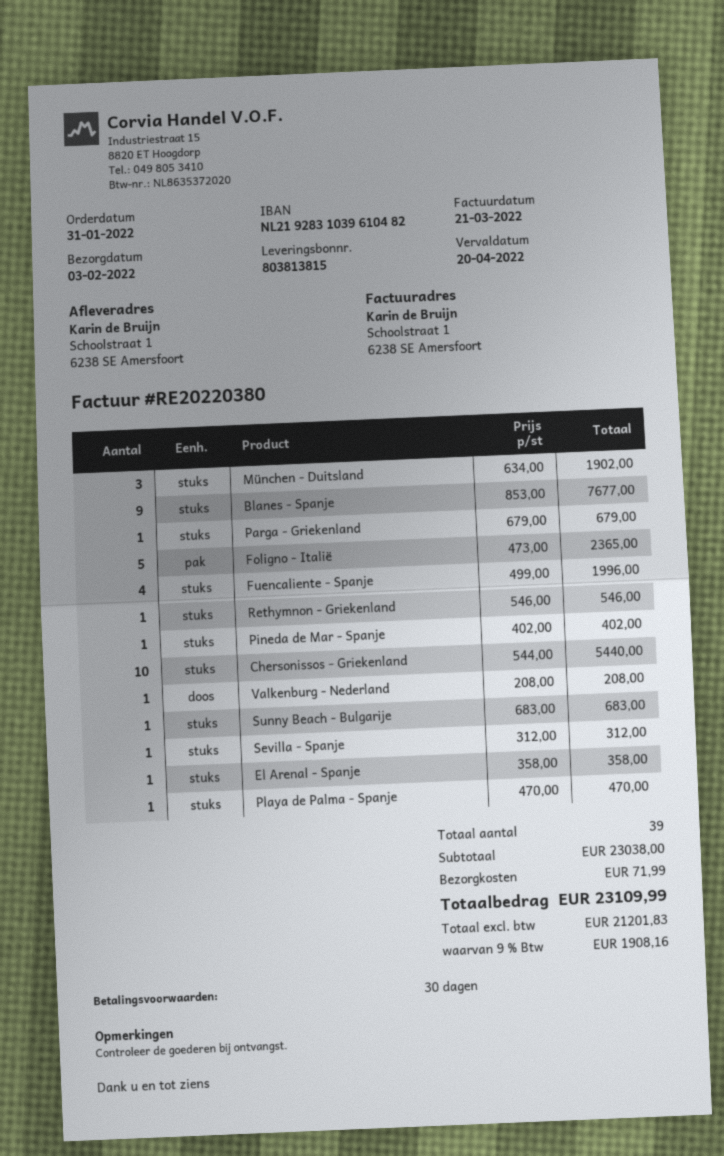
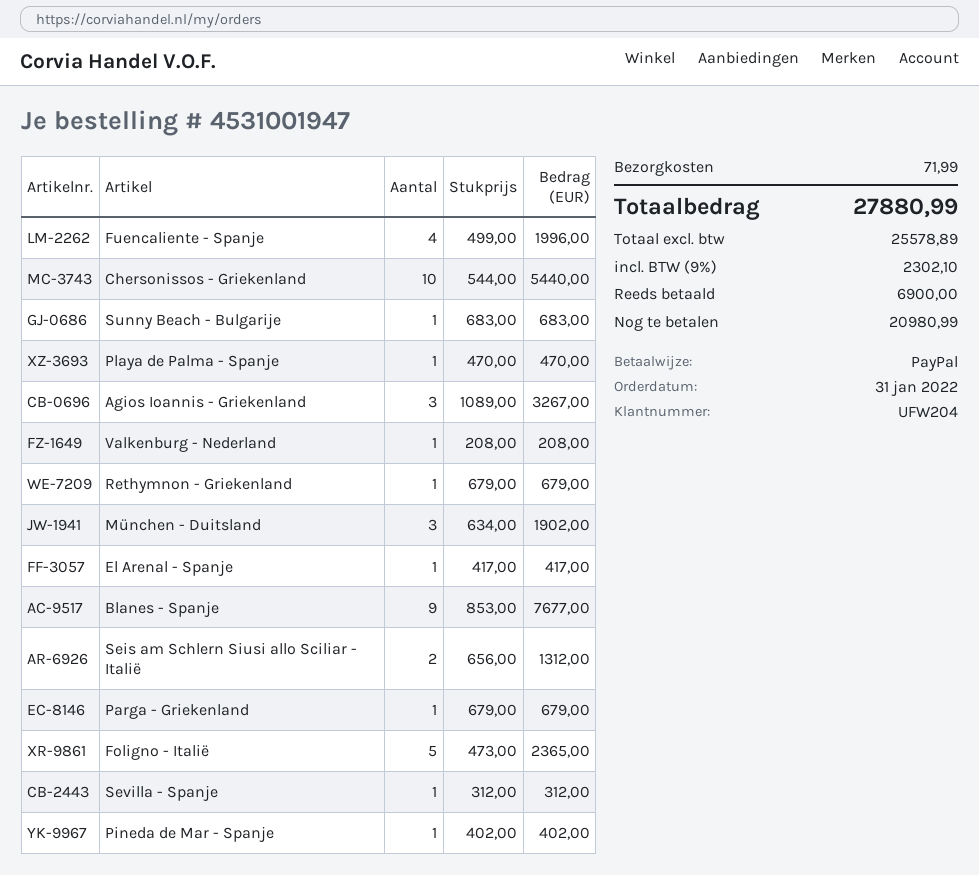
Rethymnon - Griekenland: 1 x 546.00 = 546.00 -> 1 x 679.00 = 679.00
El Arenal - Spanje: 1 x 358.00 = 358.00 -> 1 x 417.00 = 417.00
Agios Ioannis - Griekenland: none -> 3 x 1089.00 = 3267.00
Seis am Schlern Siusi allo Sciliar - Italië: none -> 2 x 656.00 = 1312.00
net: 21201.83 -> 25578.89
tax: 9% = 1908.16 -> 9% = 2302.10
total: 23109.99 -> 27880.99

